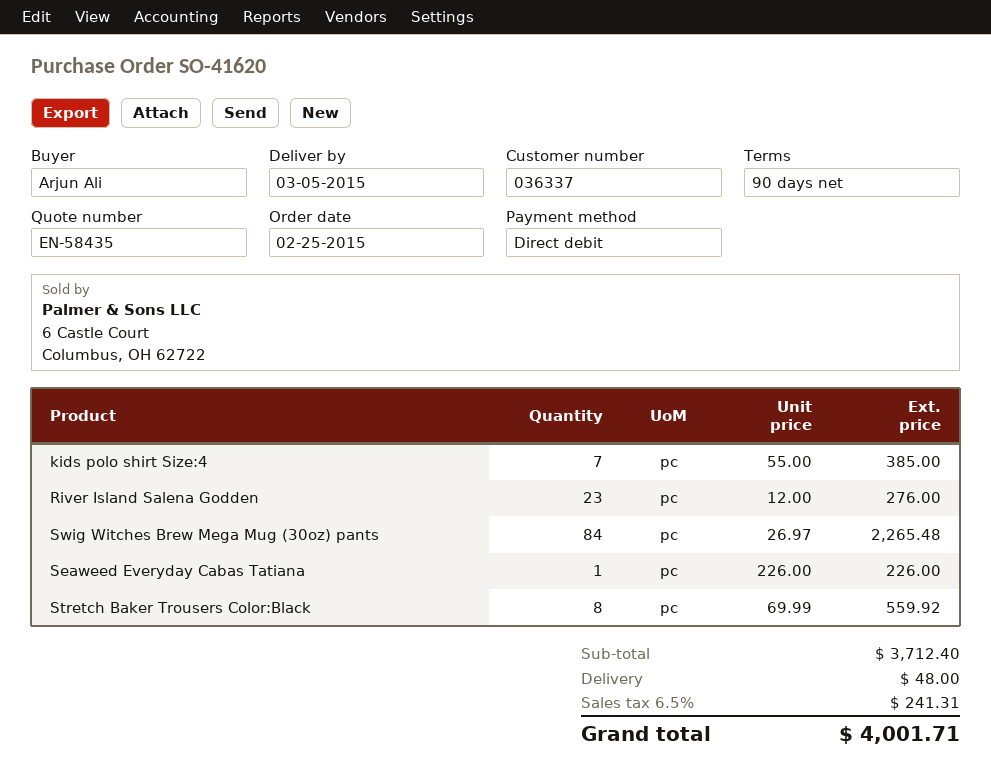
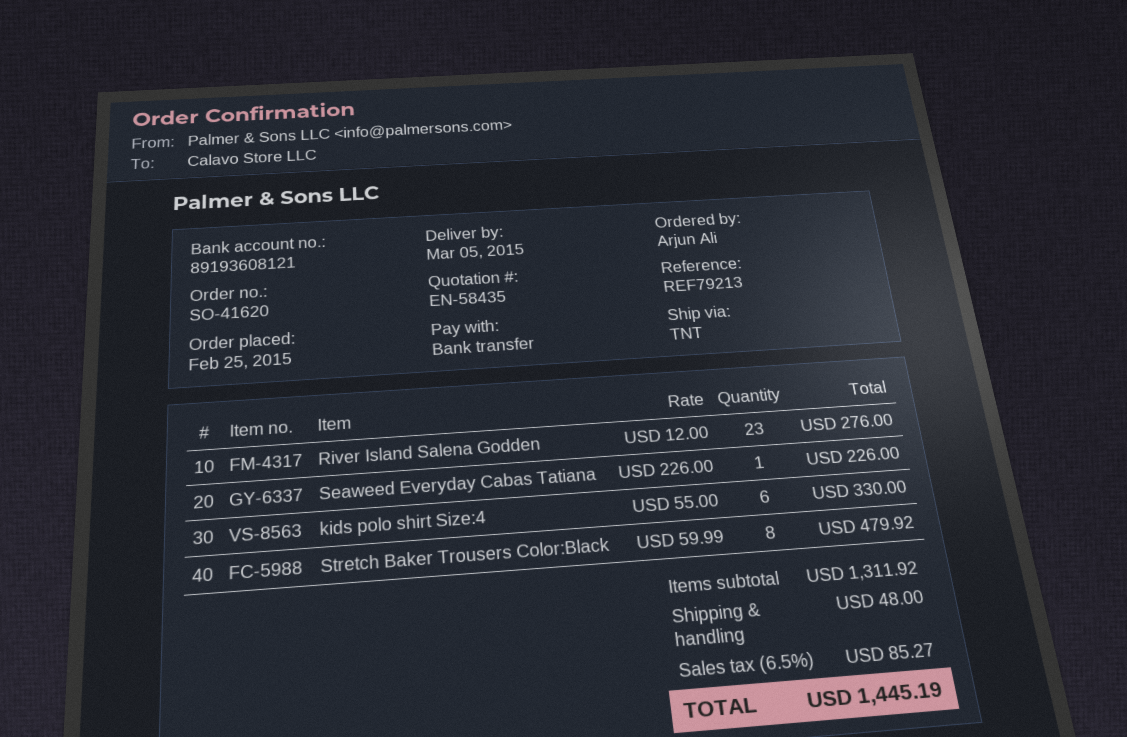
payment method: direct debit -> bank transfer
kids polo shirt Size:4: 7 x 55.00 = 385.00 -> 6 x 55.00 = 330.00
Swig Witches Brew Mega Mug (30oz) pants: 84 x 26.97 = 2265.48 -> none
Stretch Baker Trousers Color:Black: 8 x 69.99 = 559.92 -> 8 x 59.99 = 479.92
subtotal: 3712.40 -> 1311.92
tax: 6.5% = 241.31 -> 6.5% = 85.27
total: 4001.71 -> 1445.19

